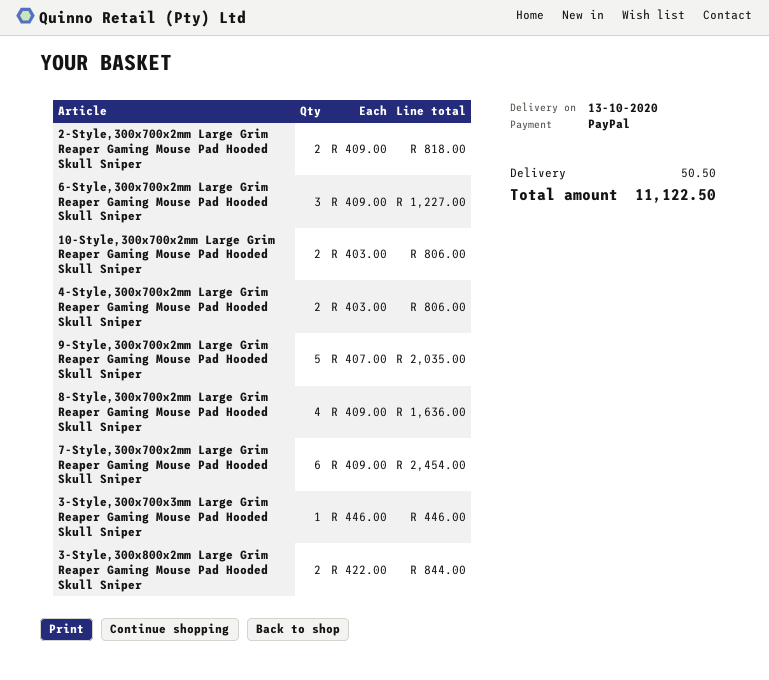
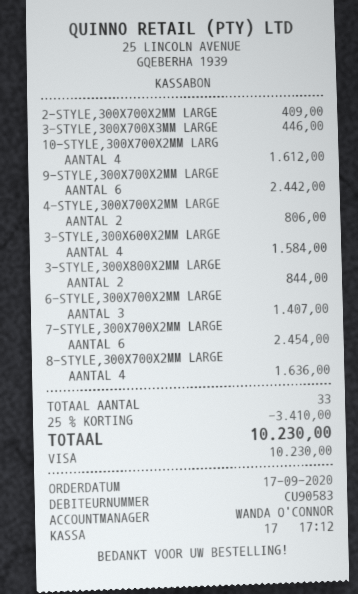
payment method: PayPal -> Visa
2-Style,300x700x2mm Large Grim Reaper Gaming Mouse Pad Hooded Skull Sniper: 2 for 818.00 -> 1 for 409.00
6-Style,300x700x2mm Large Grim Reaper Gaming Mouse Pad Hooded Skull Sniper: 3 for 1227.00 -> 3 for 1407.00
10-Style,300x700x2mm Large Grim Reaper Gaming Mouse Pad Hooded Skull Sniper: 2 for 806.00 -> 4 for 1612.00
9-Style,300x700x2mm Large Grim Reaper Gaming Mouse Pad Hooded Skull Sniper: 5 for 2035.00 -> 6 for 2442.00
3-STYLE,300X600X2MM LARGE: none -> 4 for 1584.00
discount: none -> 25% = 3410.00
shipping: 50.50 -> none
total: 11122.50 -> 10230.00

